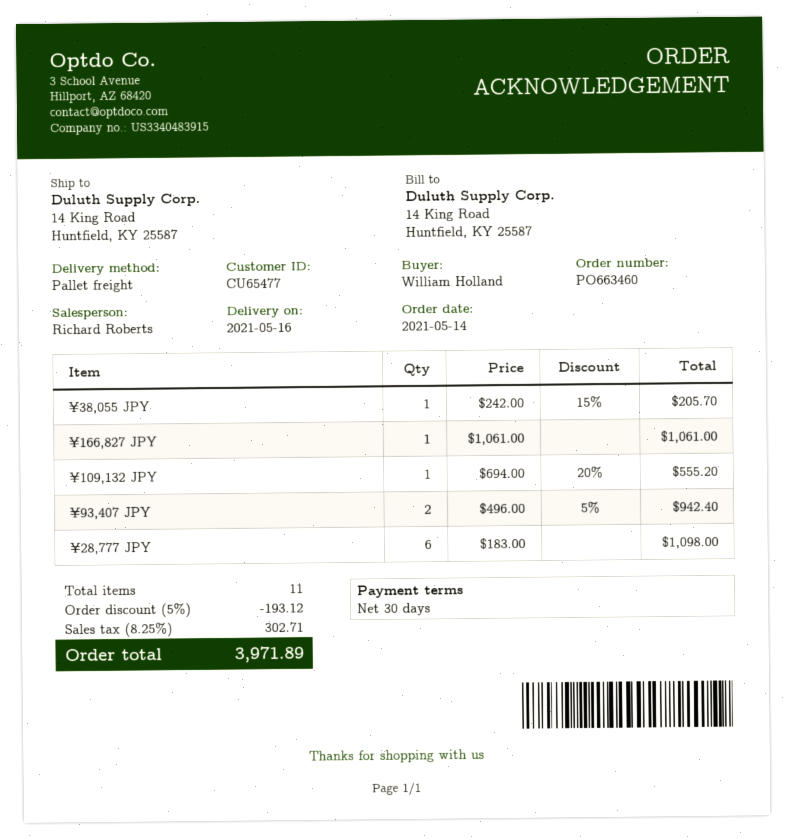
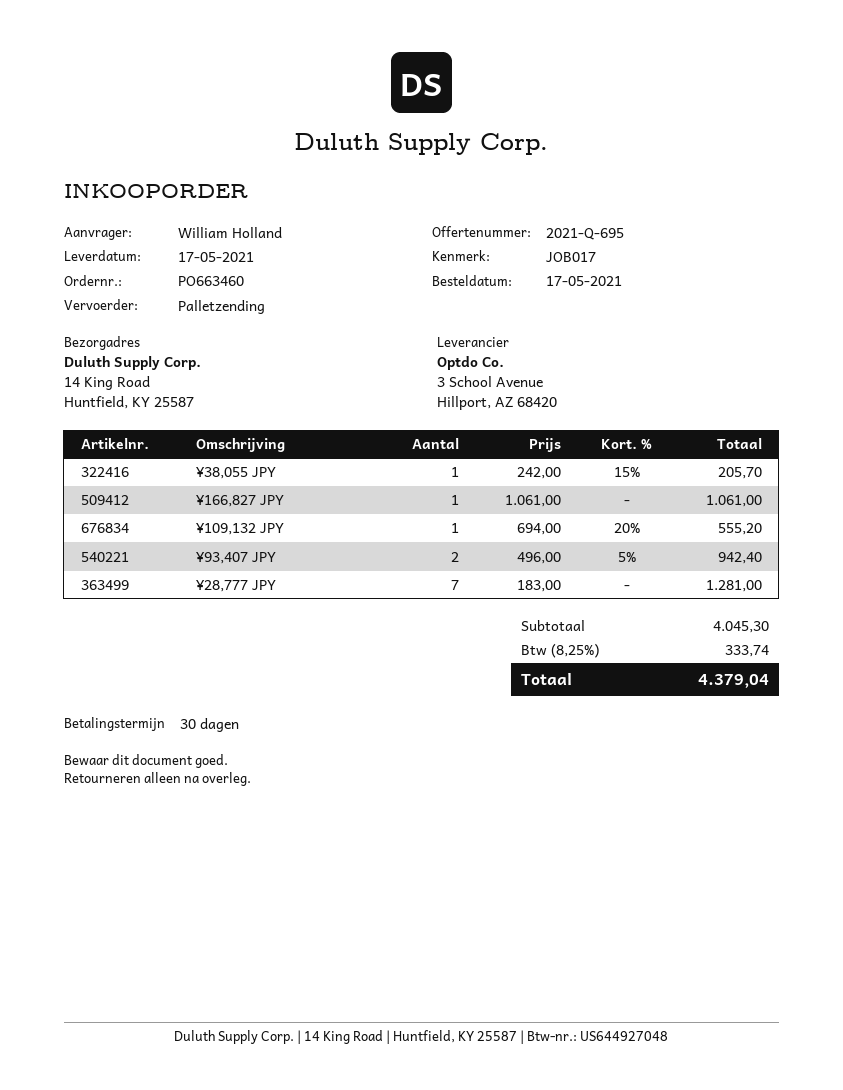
order date: 2021-05-14 -> 2021-05-17
delivery date: 2021-05-16 -> 2021-05-17
¥28,777 JPY: 6 x 183.00 = 1098.00 -> 7 x 183.00 = 1281.00
discount: 5% = 193.12 -> none
tax: 8.25% = 302.71 -> 8.25% = 333.74
total: 3971.89 -> 4379.04

